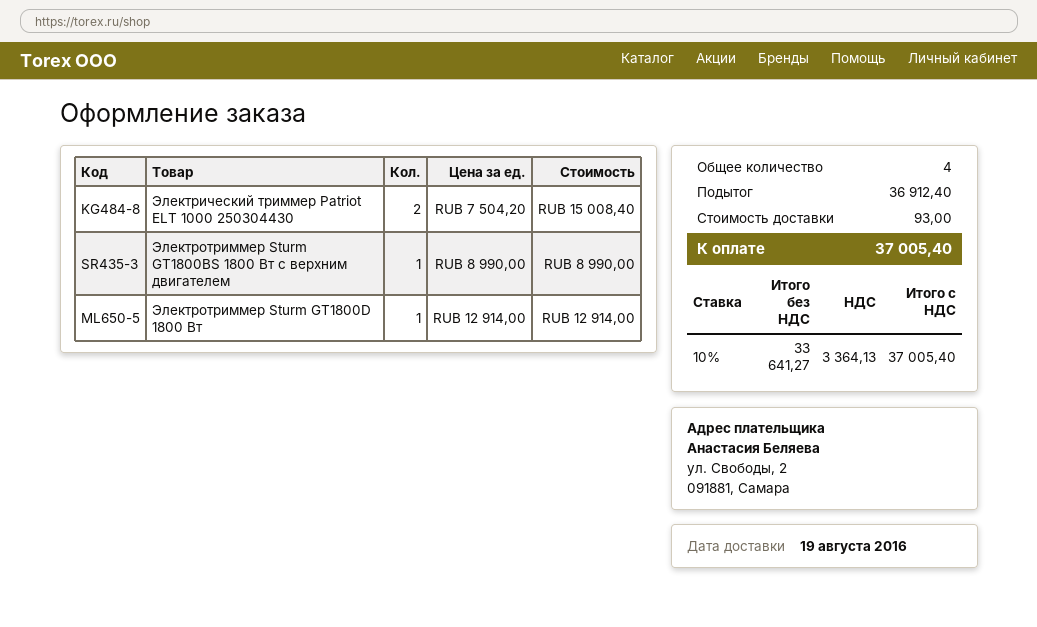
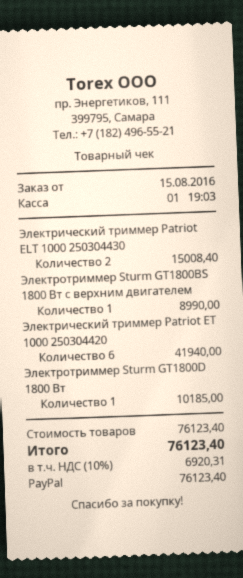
Электротриммер Sturm GT1800D 1800 Вт: 1 for 12914.00 -> 1 for 10185.00
Электрический триммер Patriot ET 1000 250304420: none -> 6 for 41940.00
subtotal: 36912.40 -> 76123.40
shipping: 93.00 -> none
tax: 10% = 3364.13 -> 10% = 6920.31
total: 37005.40 -> 76123.40

